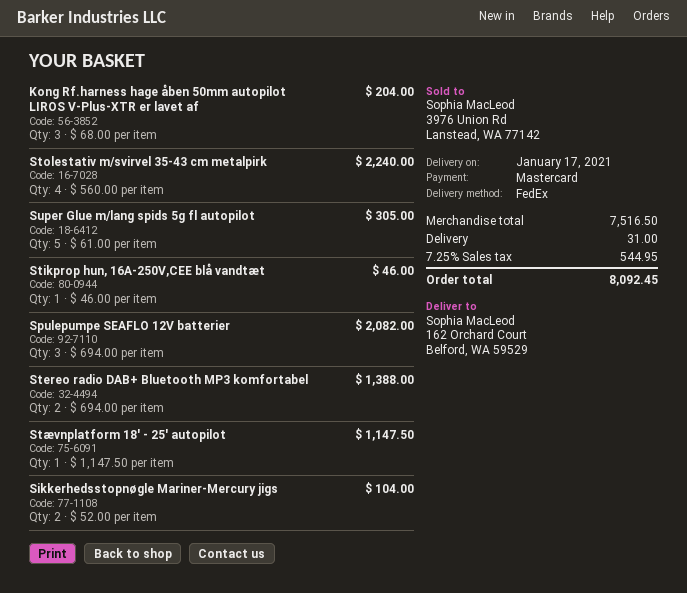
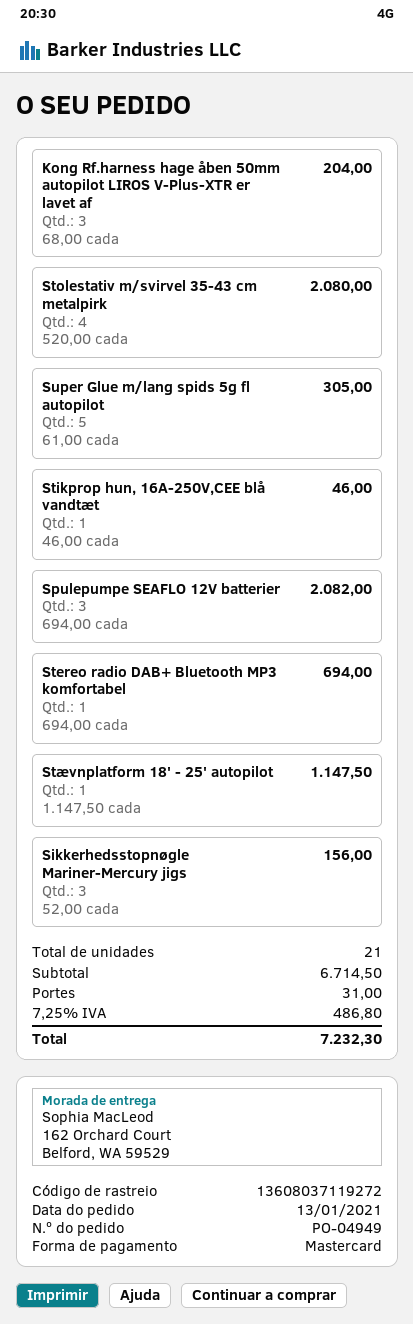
Stolestativ m/svirvel 35-43 cm metalpirk: 4 x 560.00 = 2240.00 -> 4 x 520.00 = 2080.00
Stereo radio DAB+ Bluetooth MP3 komfortabel: 2 x 694.00 = 1388.00 -> 1 x 694.00 = 694.00
Sikkerhedsstopnøgle Mariner-Mercury jigs: 2 x 52.00 = 104.00 -> 3 x 52.00 = 156.00
subtotal: 7516.50 -> 6714.50
tax: 7.25% = 544.95 -> 7.25% = 486.80
total: 8092.45 -> 7232.30

